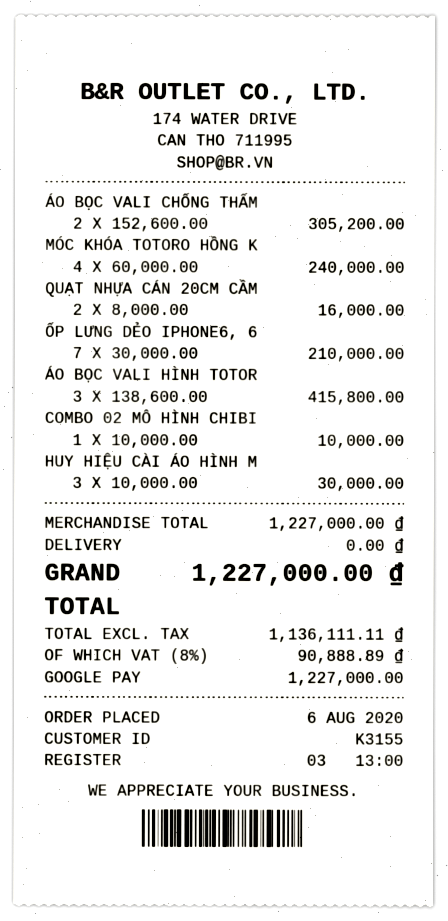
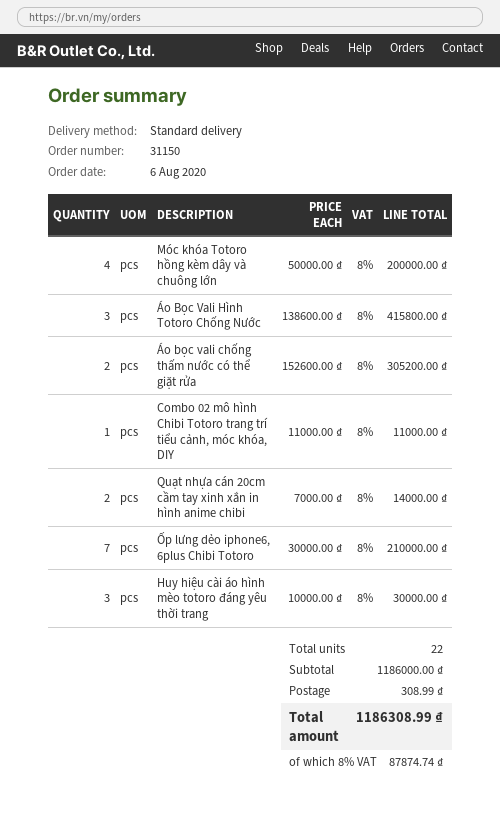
MÓC KHÓA TOTORO HỒNG K: 4 x 60000.00 = 240000.00 -> 4 x 50000.00 = 200000.00
QUẠT NHỰA CÁN 20CM CẦM: 2 x 8000.00 = 16000.00 -> 2 x 7000.00 = 14000.00
COMBO 02 MÔ HÌNH CHIBI: 1 x 10000.00 = 10000.00 -> 1 x 11000.00 = 11000.00
subtotal: 1227000.00 -> 1186000.00
shipping: 0.00 -> 308.99
tax: 8% = 90888.89 -> 8% = 87874.74
total: 1227000.00 -> 1186308.99

